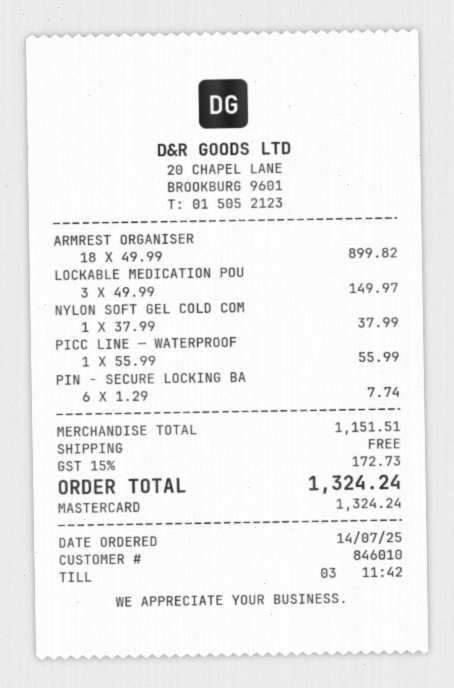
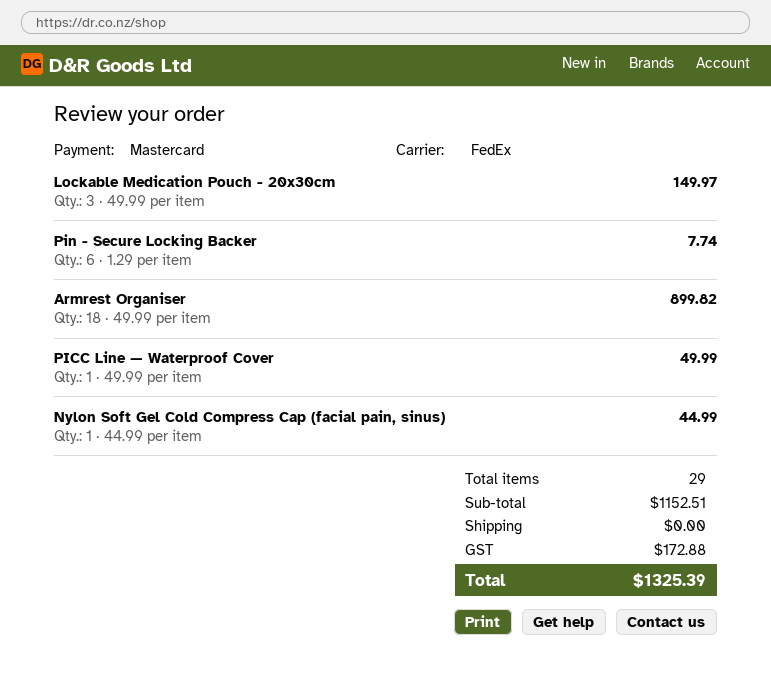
NYLON SOFT GEL COLD COM: 1 x 37.99 = 37.99 -> 1 x 44.99 = 44.99
PICC LINE — WATERPROOF: 1 x 55.99 = 55.99 -> 1 x 49.99 = 49.99
subtotal: 1151.51 -> 1152.51
tax: 172.73 -> 172.88
total: 1324.24 -> 1325.39

